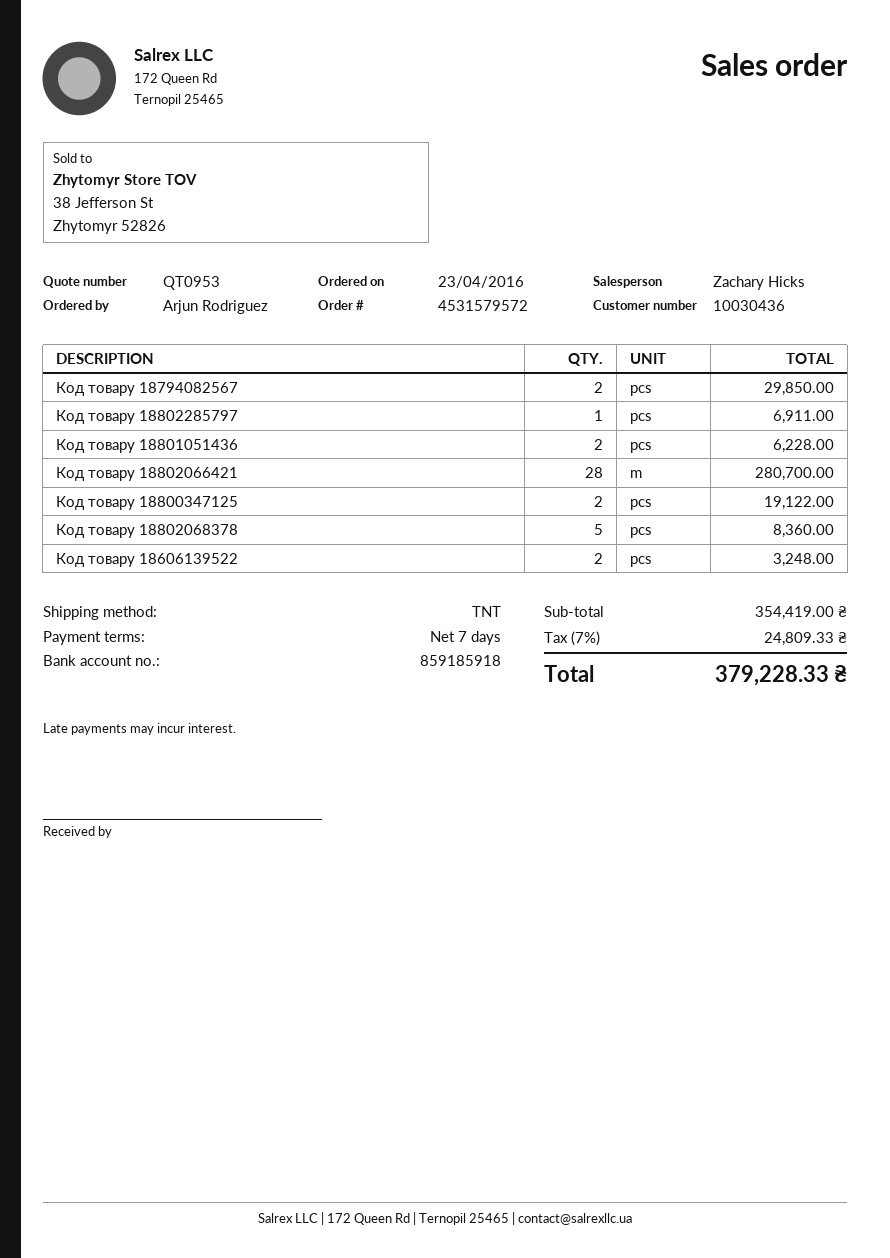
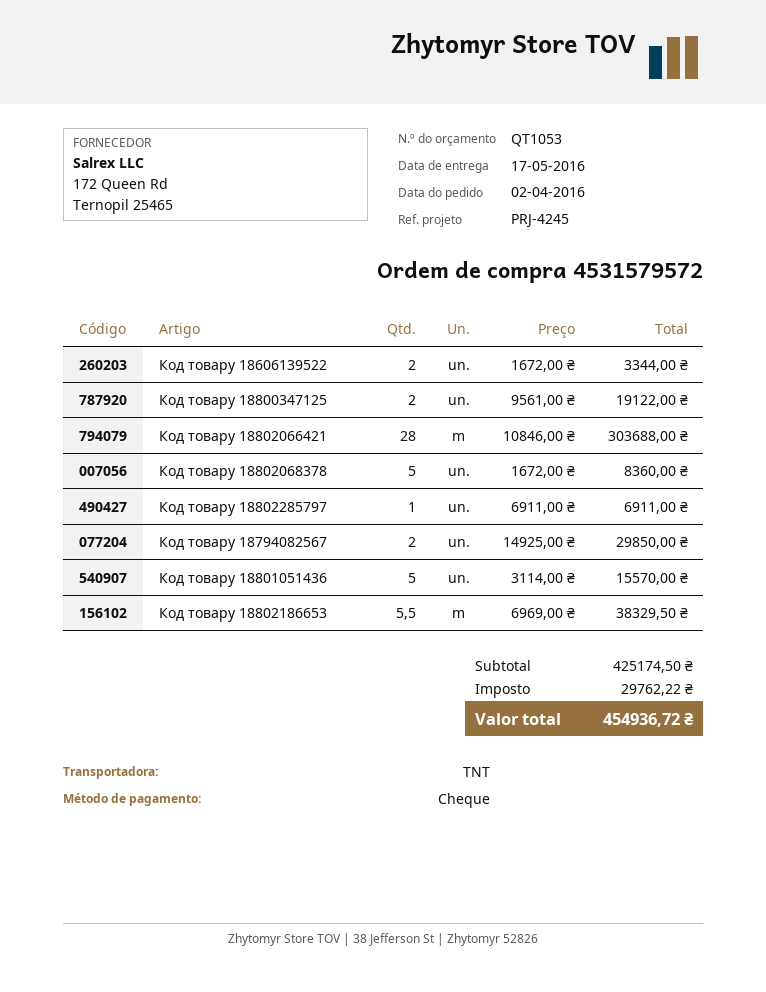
quote number: QT0953 -> QT1053
order date: 2016-04-23 -> 2016-04-02
Код товару 18801051436: 2 for 6228.00 -> 5 for 15570.00
Код товару 18802066421: 28 for 280700.00 -> 28 for 303688.00
Код товару 18606139522: 2 for 3248.00 -> 2 for 3344.00
Код товару 18802186653: none -> 5.5 for 38329.50
subtotal: 354419.00 -> 425174.50
tax: 24809.33 -> 29762.22
total: 379228.33 -> 454936.72

